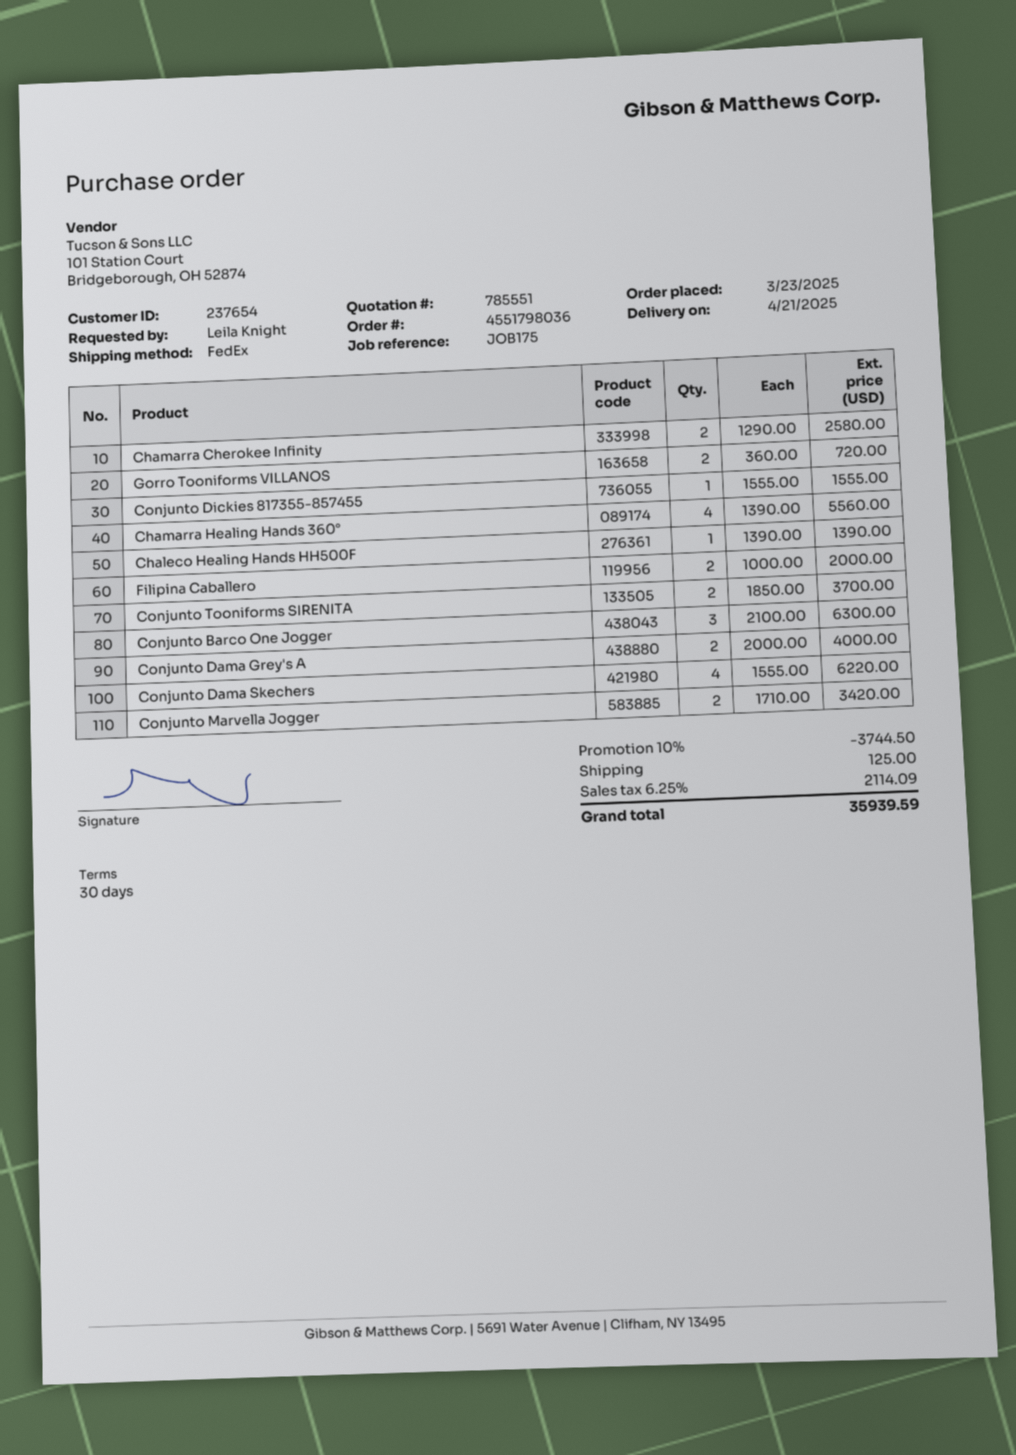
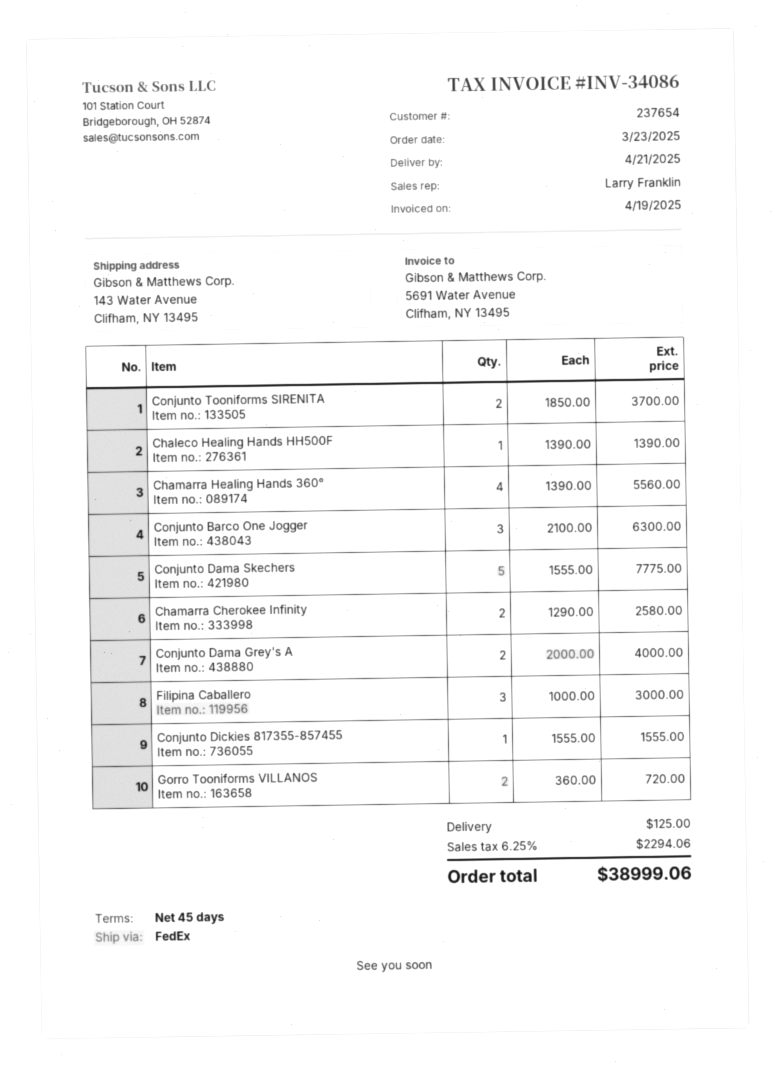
payment terms: 30 days -> 45 days
Filipina Caballero: 2 x 1000.00 = 2000.00 -> 3 x 1000.00 = 3000.00
Conjunto Dama Skechers: 4 x 1555.00 = 6220.00 -> 5 x 1555.00 = 7775.00
Conjunto Marvella Jogger: 2 x 1710.00 = 3420.00 -> none
discount: 10% = 3744.50 -> none
tax: 6.25% = 2114.09 -> 6.25% = 2294.06
total: 35939.59 -> 38999.06

